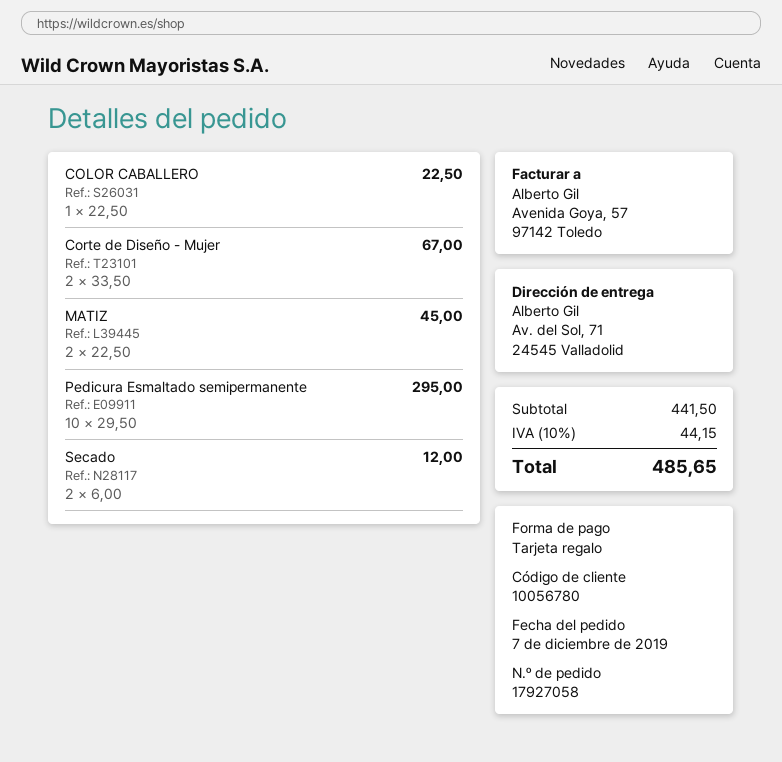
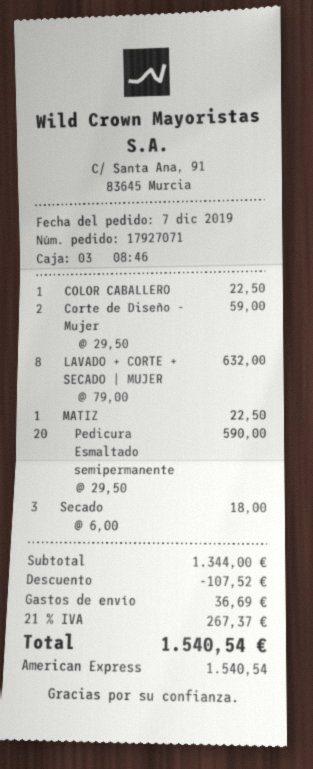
order number: 17927058 -> 17927071
payment method: gift card -> American Express
Corte de Diseño - Mujer: 2 x 33.50 = 67.00 -> 2 x 29.50 = 59.00
MATIZ: 2 x 22.50 = 45.00 -> 1 x 22.50 = 22.50
Pedicura Esmaltado semipermanente: 10 x 29.50 = 295.00 -> 20 x 29.50 = 590.00
Secado: 2 x 6.00 = 12.00 -> 3 x 6.00 = 18.00
LAVADO + CORTE + SECADO | MUJER: none -> 8 x 79.00 = 632.00
subtotal: 441.50 -> 1344.00
discount: none -> 107.52
shipping: none -> 36.69
tax: 10% = 44.15 -> 21% = 267.37
total: 485.65 -> 1540.54

